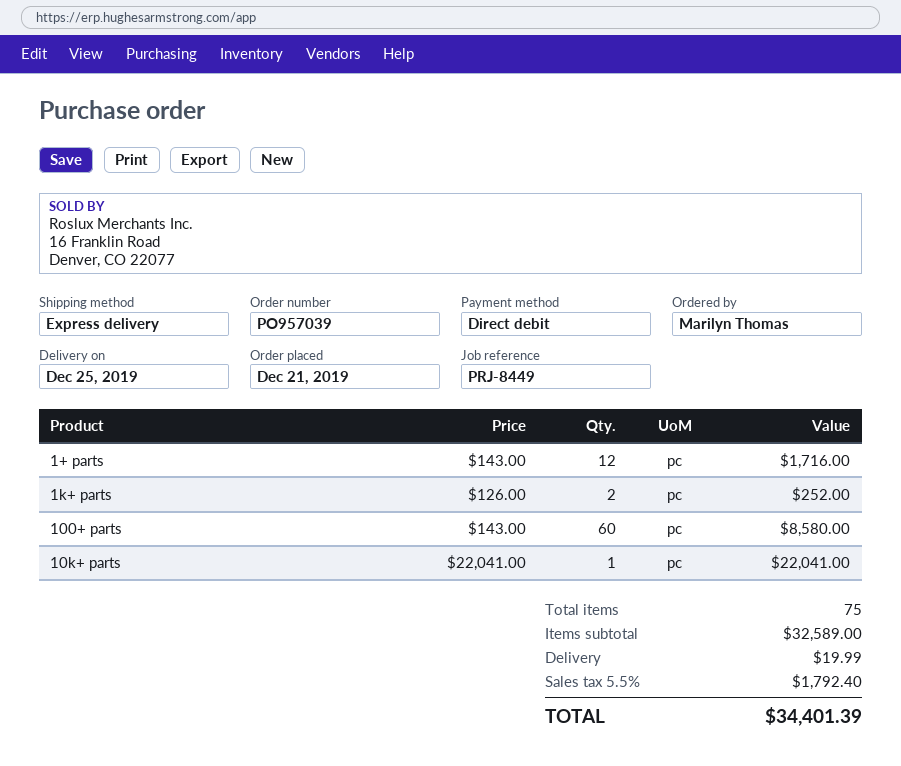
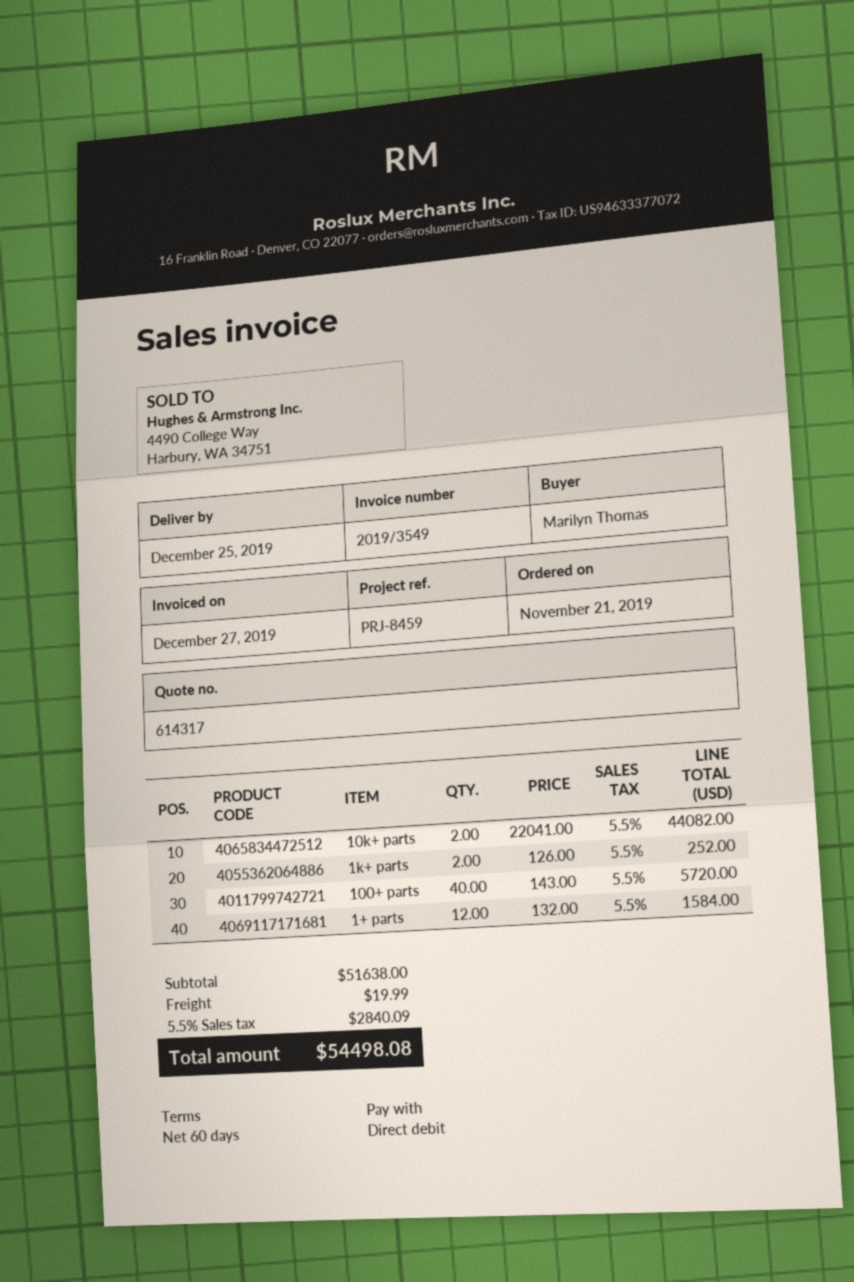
order date: 2019-12-21 -> 2019-11-21
reference: PRJ-8449 -> PRJ-8459
1+ parts: 12 x 143.00 = 1716.00 -> 12 x 132.00 = 1584.00
100+ parts: 60 x 143.00 = 8580.00 -> 40 x 143.00 = 5720.00
10k+ parts: 1 x 22041.00 = 22041.00 -> 2 x 22041.00 = 44082.00
subtotal: 32589.00 -> 51638.00
tax: 5.5% = 1792.40 -> 5.5% = 2840.09
total: 34401.39 -> 54498.08

